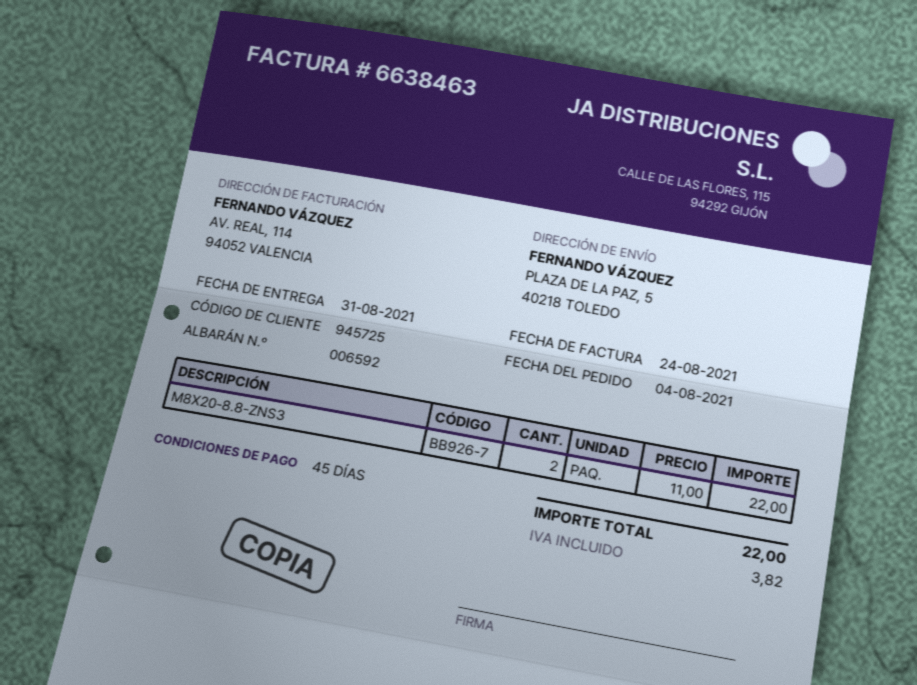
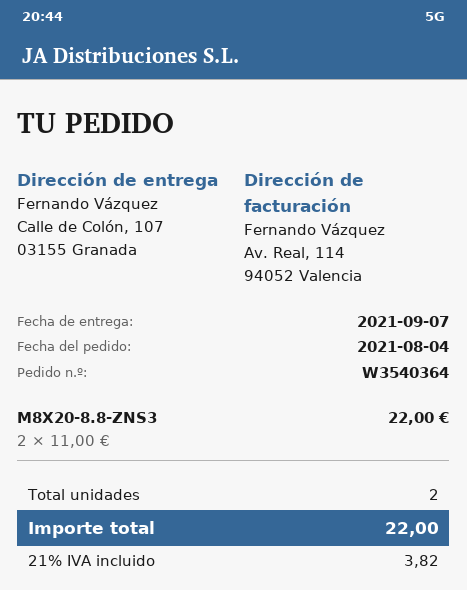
delivery date: 2021-08-31 -> 2021-09-07
ship to: PLAZA DE LA PAZ, 5, 40218 TOLEDO -> Calle de Colón, 107, 03155 Granada

